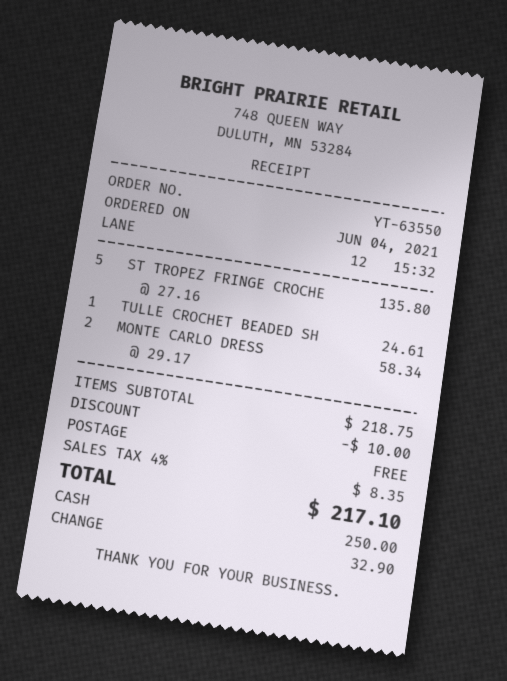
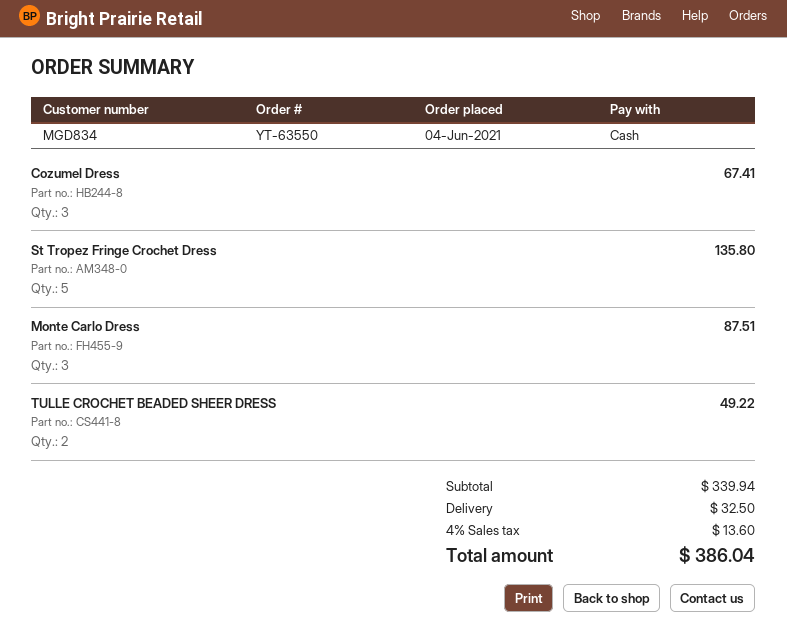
TULLE CROCHET BEADED SH: 1 for 24.61 -> 2 for 49.22
MONTE CARLO DRESS: 2 for 58.34 -> 3 for 87.51
Cozumel Dress: none -> 3 for 67.41
subtotal: 218.75 -> 339.94
discount: 10.00 -> none
shipping: 0.00 -> 32.50
tax: 4% = 8.35 -> 4% = 13.60
total: 217.10 -> 386.04

